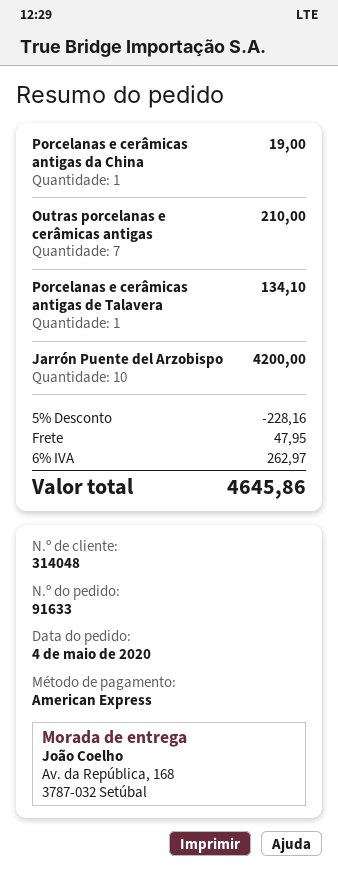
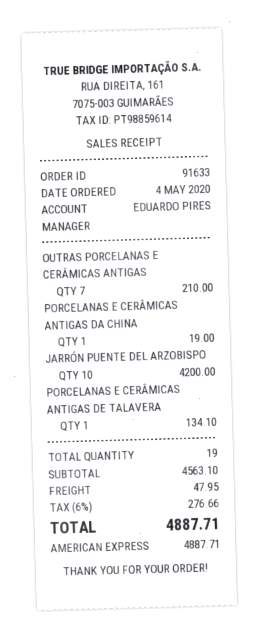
discount: 5% = 228.16 -> none
tax: 6% = 262.97 -> 6% = 276.66
total: 4645.86 -> 4887.71

